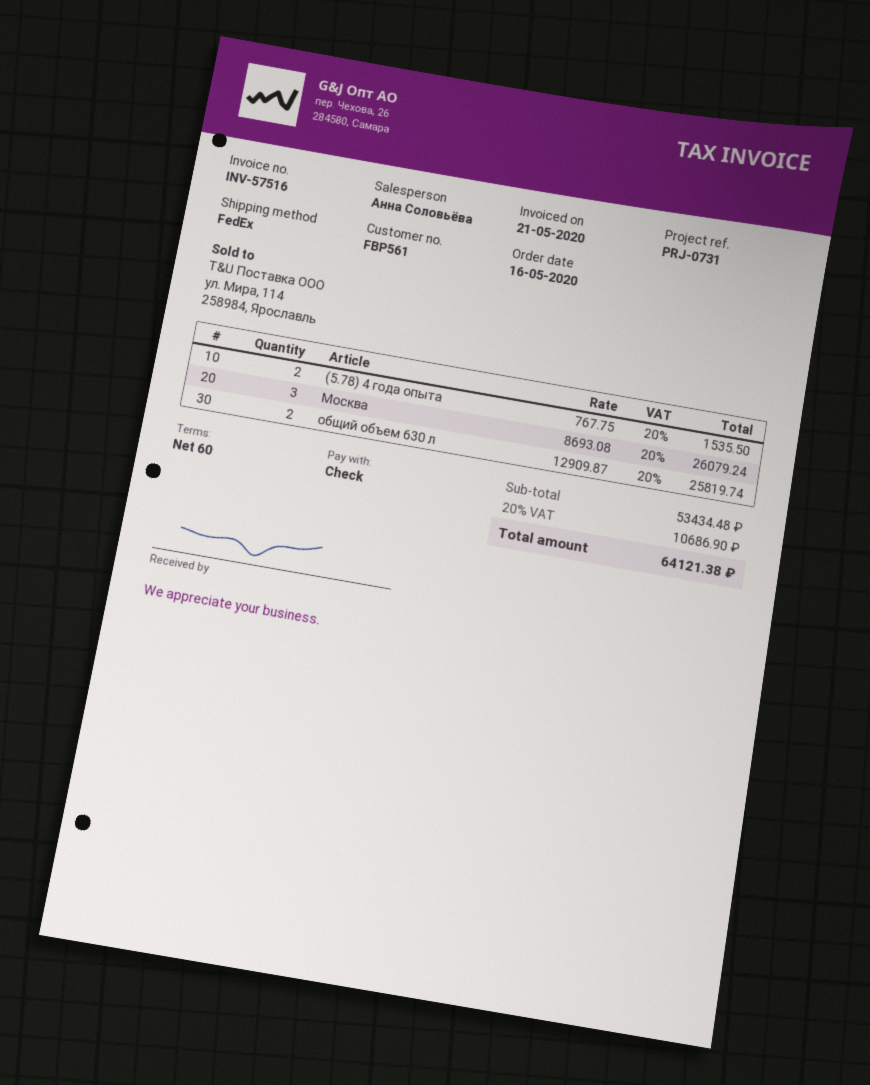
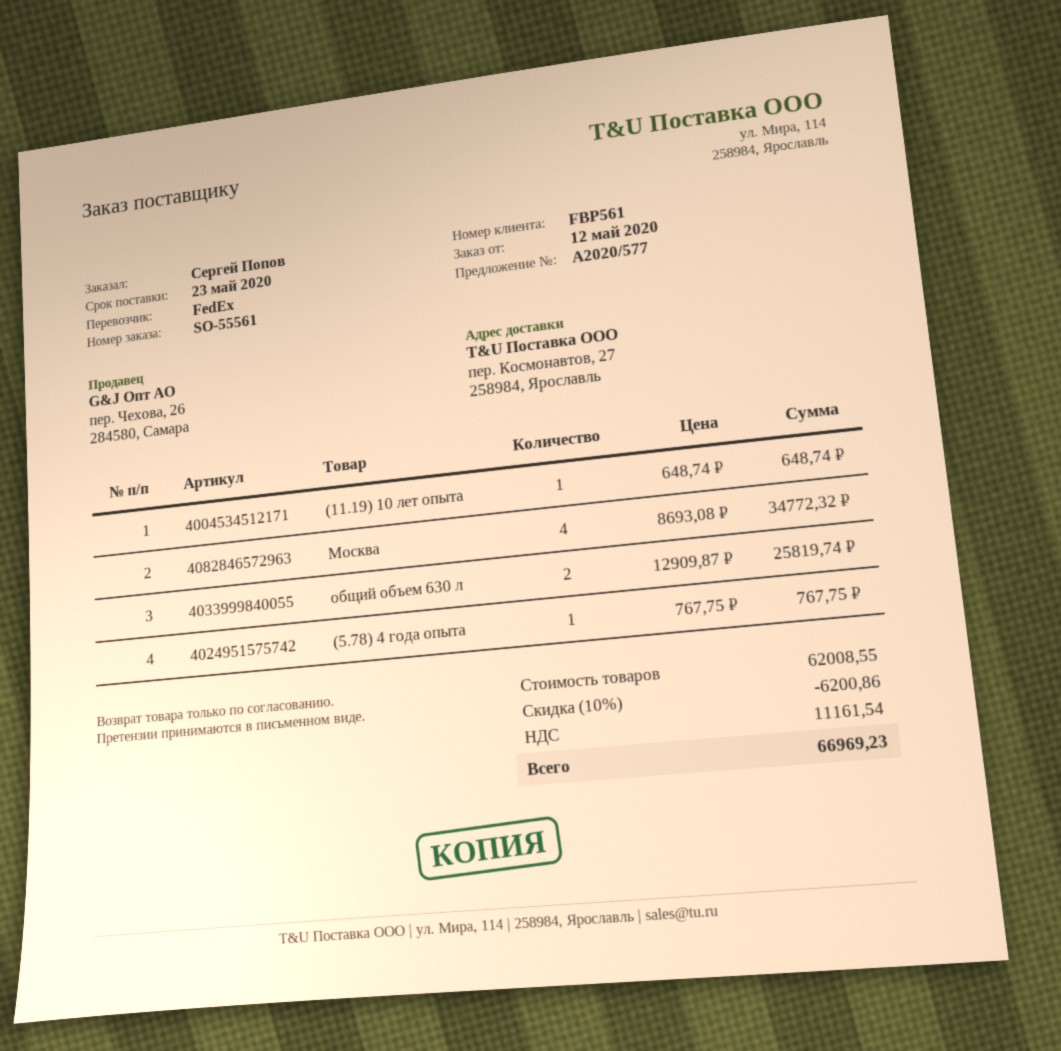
order date: 2020-05-16 -> 2020-05-12
(5.78) 4 года опыта: 2 x 767.75 = 1535.50 -> 1 x 767.75 = 767.75
Москва: 3 x 8693.08 = 26079.24 -> 4 x 8693.08 = 34772.32
(11.19) 10 лет опыта: none -> 1 x 648.74 = 648.74
subtotal: 53434.48 -> 62008.55
discount: none -> 10% = 6200.86
tax: 10686.90 -> 11161.54
total: 64121.38 -> 66969.23

